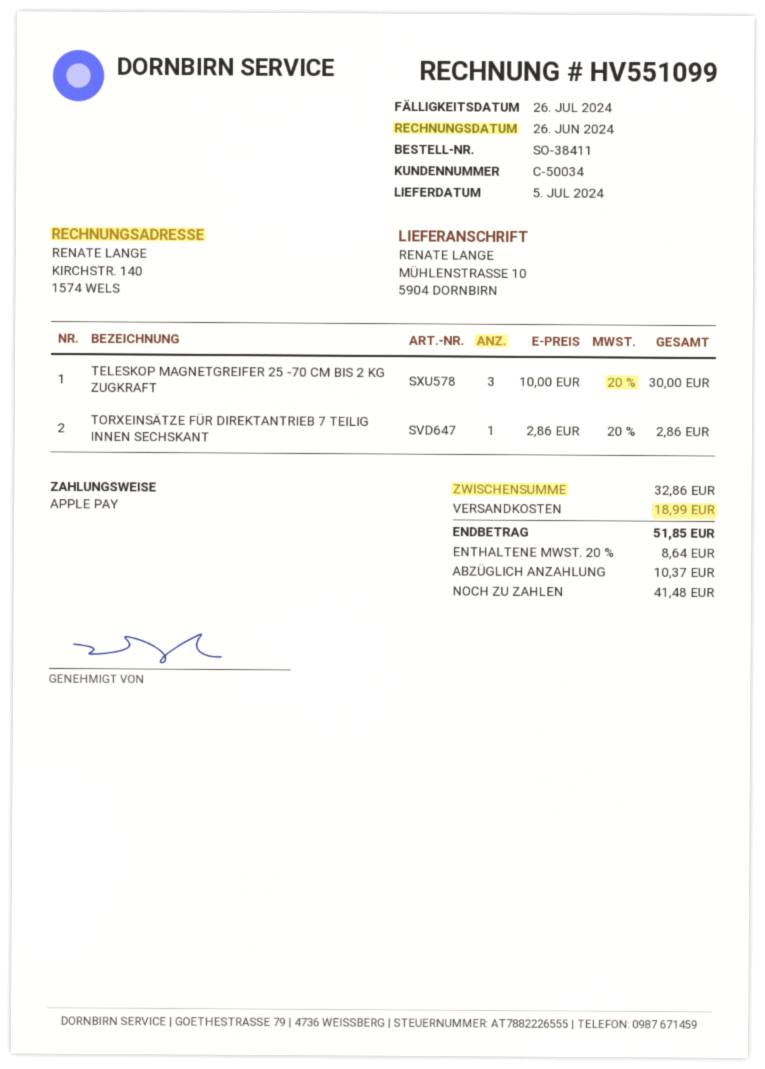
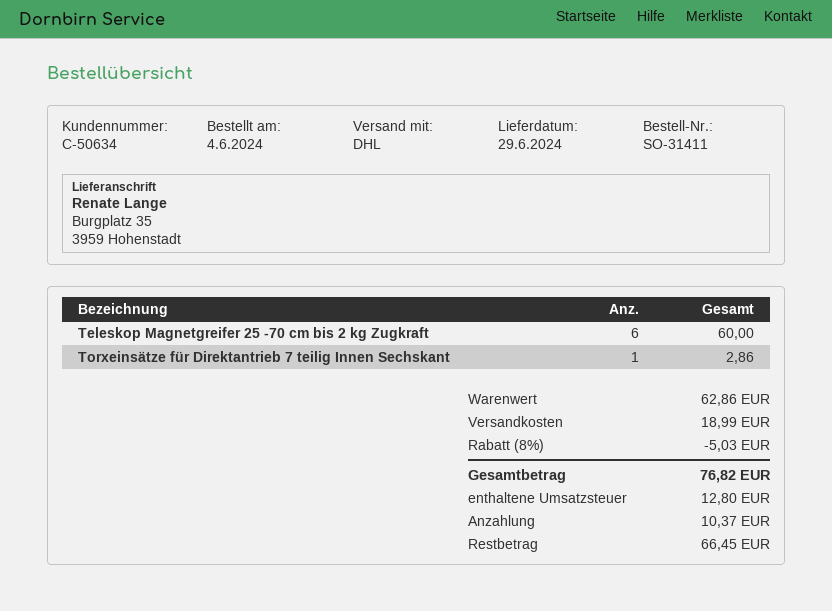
order number: SO-38411 -> SO-31411
delivery date: 2024-07-05 -> 2024-06-29
customer number: C-50034 -> C-50634
ship to: MÜHLENSTRASSE 10, 5904 DORNBIRN -> Burgplatz 35, 3959 Hohenstadt
TELESKOP MAGNETGREIFER 25 -70 CM BIS 2 KG ZUGKRAFT: 3 for 30.00 -> 6 for 60.00
subtotal: 32.86 -> 62.86
discount: none -> 8% = 5.03
tax: 8.64 -> 12.80
total: 51.85 -> 76.82
balance: 41.48 -> 66.45

